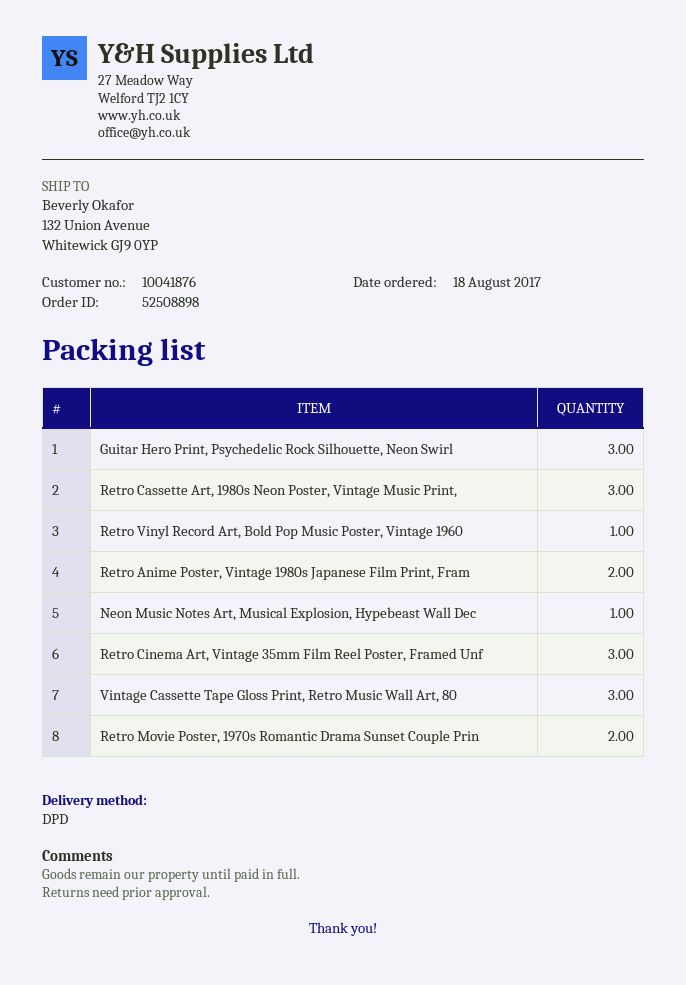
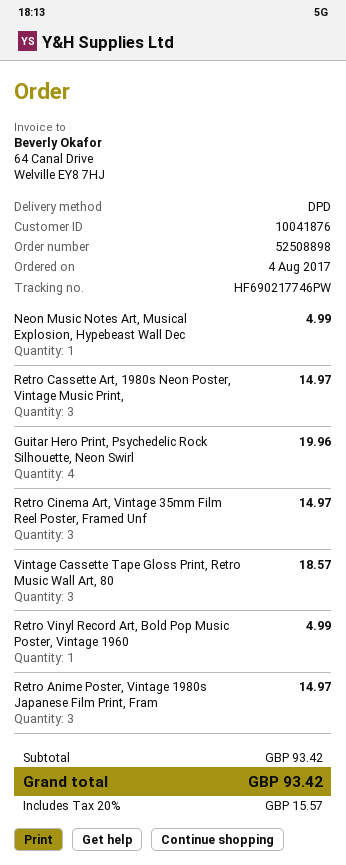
order date: 2017-08-18 -> 2017-08-04
Guitar Hero Print, Psychedelic Rock Silhouette, Neon Swirl: 3 -> 4
Retro Anime Poster, Vintage 1980s Japanese Film Print, Fram: 2 -> 3
Retro Movie Poster, 1970s Romantic Drama Sunset Couple Prin: 2 -> none

